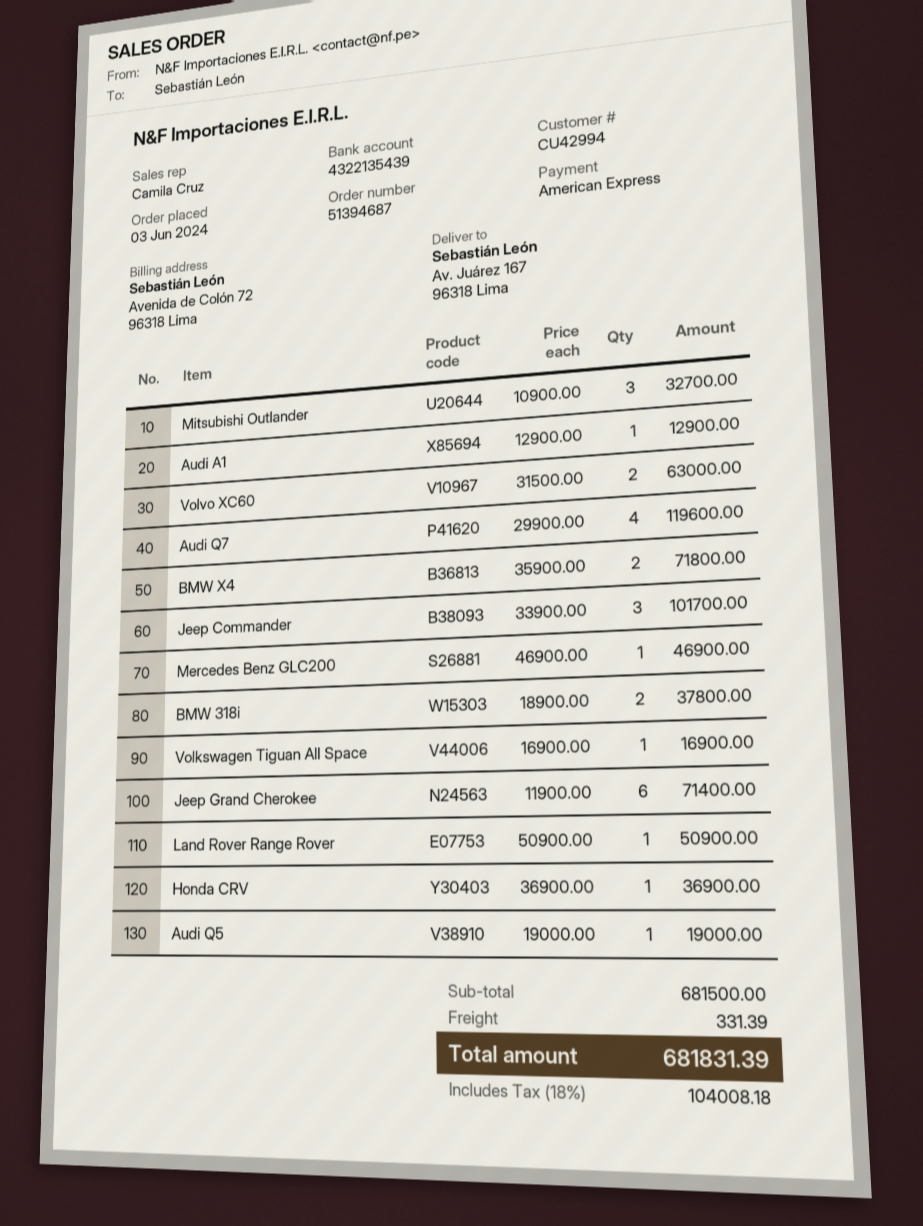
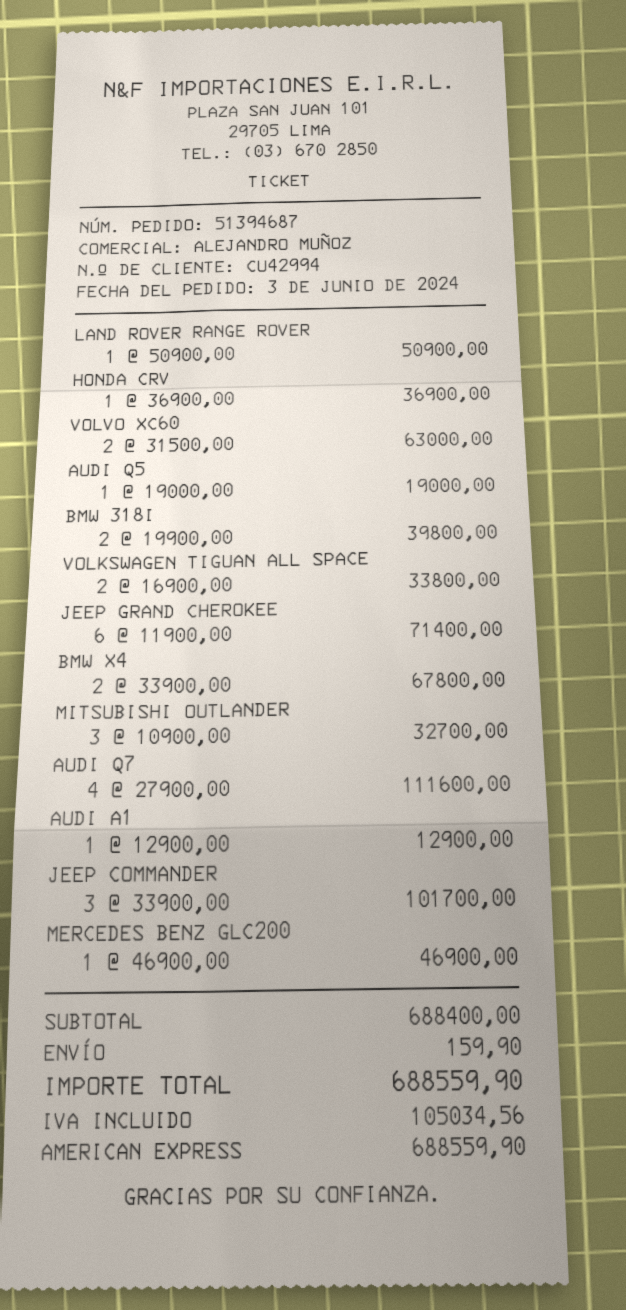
sales rep: Camila Cruz -> ALEJANDRO MUÑOZ
Audi Q7: 4 x 29900.00 = 119600.00 -> 4 x 27900.00 = 111600.00
BMW X4: 2 x 35900.00 = 71800.00 -> 2 x 33900.00 = 67800.00
BMW 318i: 2 x 18900.00 = 37800.00 -> 2 x 19900.00 = 39800.00
Volkswagen Tiguan All Space: 1 x 16900.00 = 16900.00 -> 2 x 16900.00 = 33800.00
subtotal: 681500.00 -> 688400.00
shipping: 331.39 -> 159.90
tax: 104008.18 -> 105034.56
total: 681831.39 -> 688559.90

